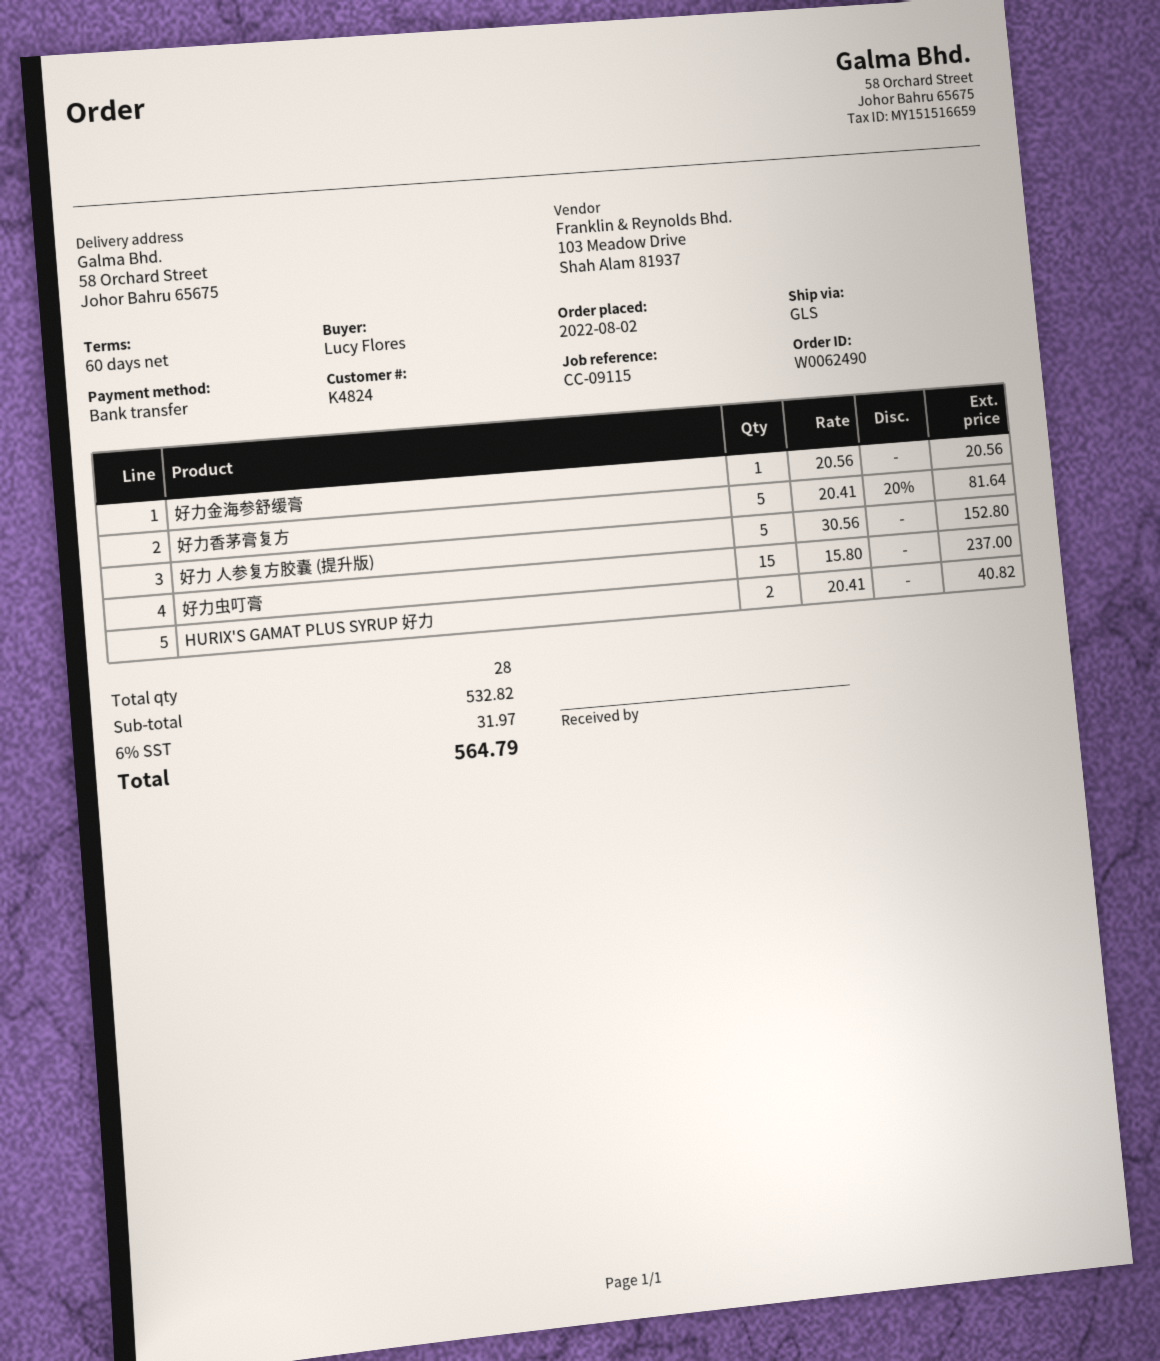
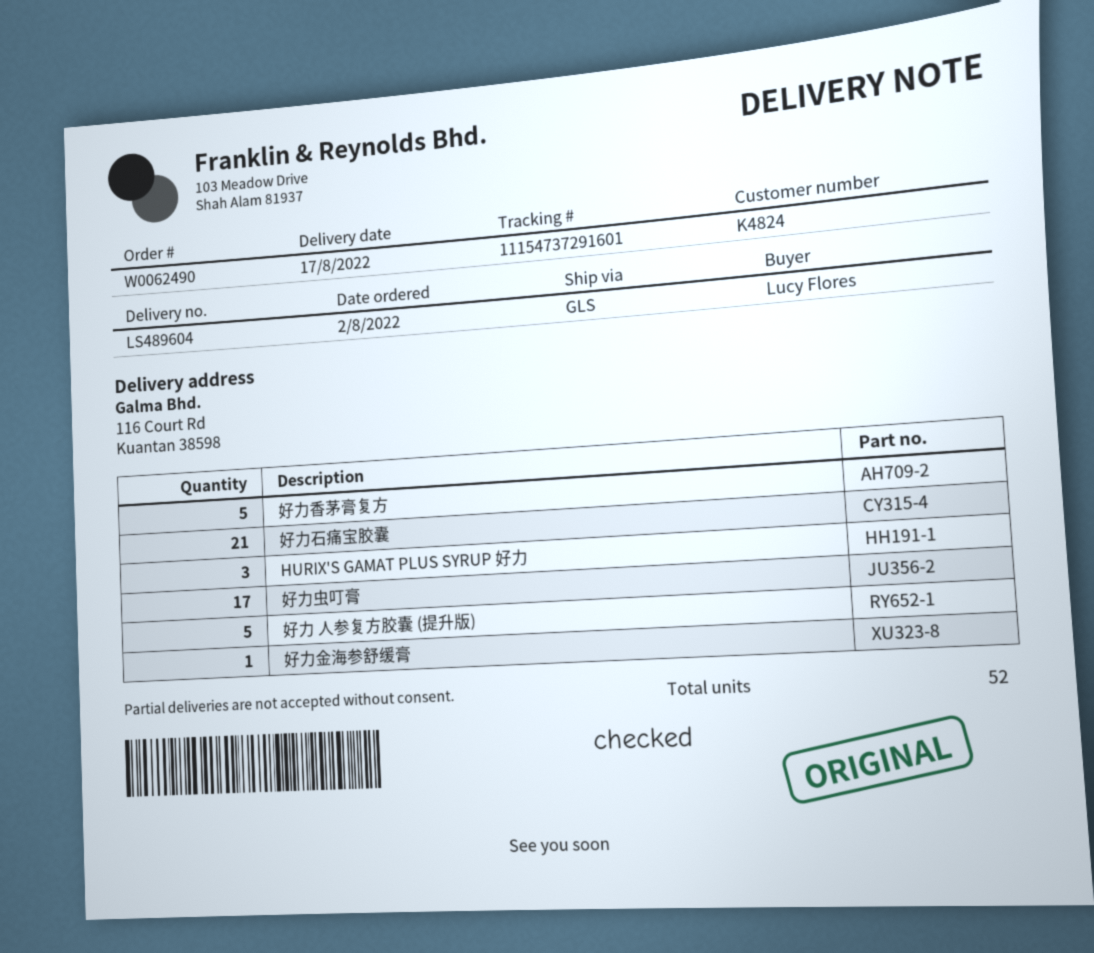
ship to: 58 Orchard Street, Johor Bahru 65675 -> 116 Court Rd, Kuantan 38598
好力虫叮膏: 15 -> 17
HURIX'S GAMAT PLUS SYRUP 好力: 2 -> 3
好力石痛宝胶囊: none -> 21
total quantity: 28 -> 52

